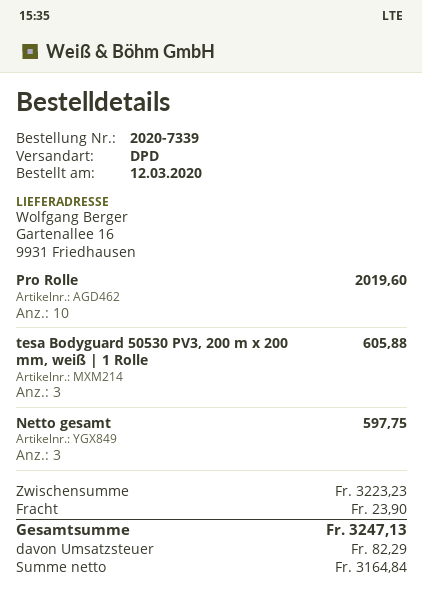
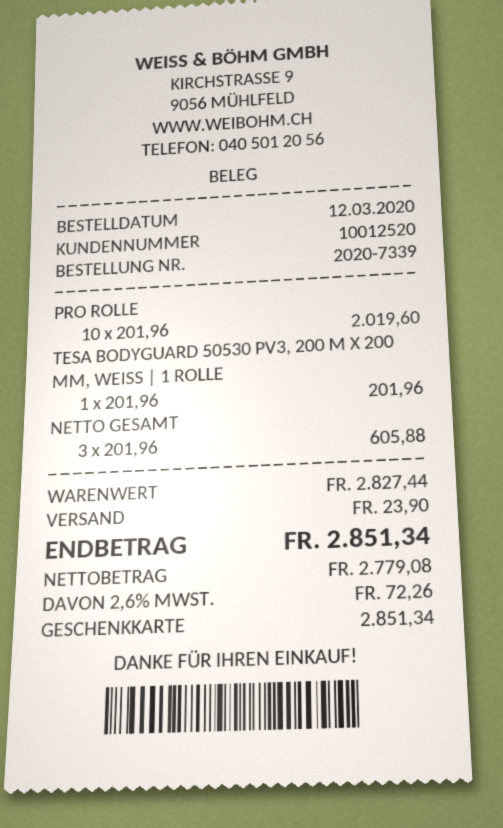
tesa Bodyguard 50530 PV3, 200 m x 200 mm, weiß | 1 Rolle: 3 for 605.88 -> 1 for 201.96
Netto gesamt: 3 for 597.75 -> 3 for 605.88
subtotal: 3223.23 -> 2827.44
net: 3164.84 -> 2779.08
tax: 82.29 -> 72.26
total: 3247.13 -> 2851.34

